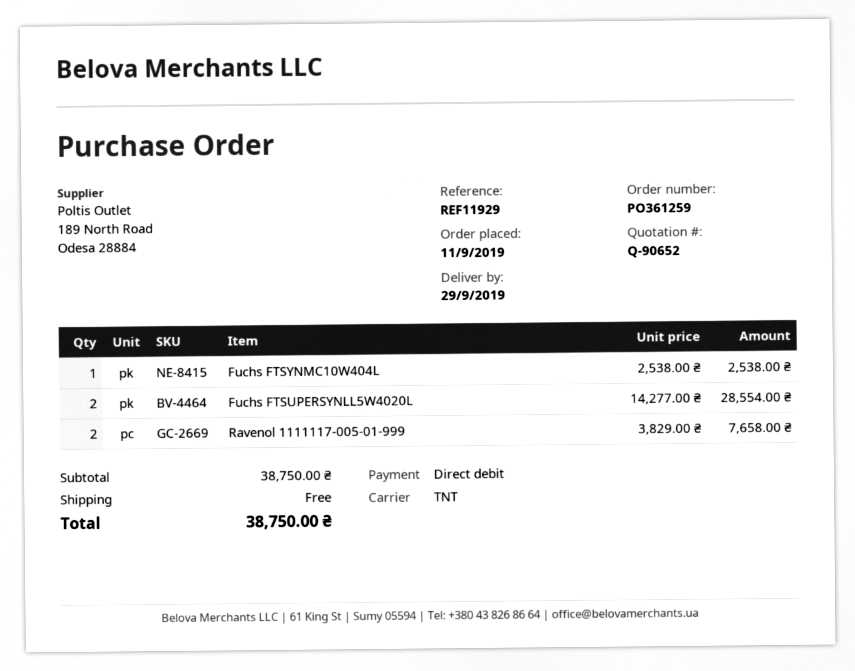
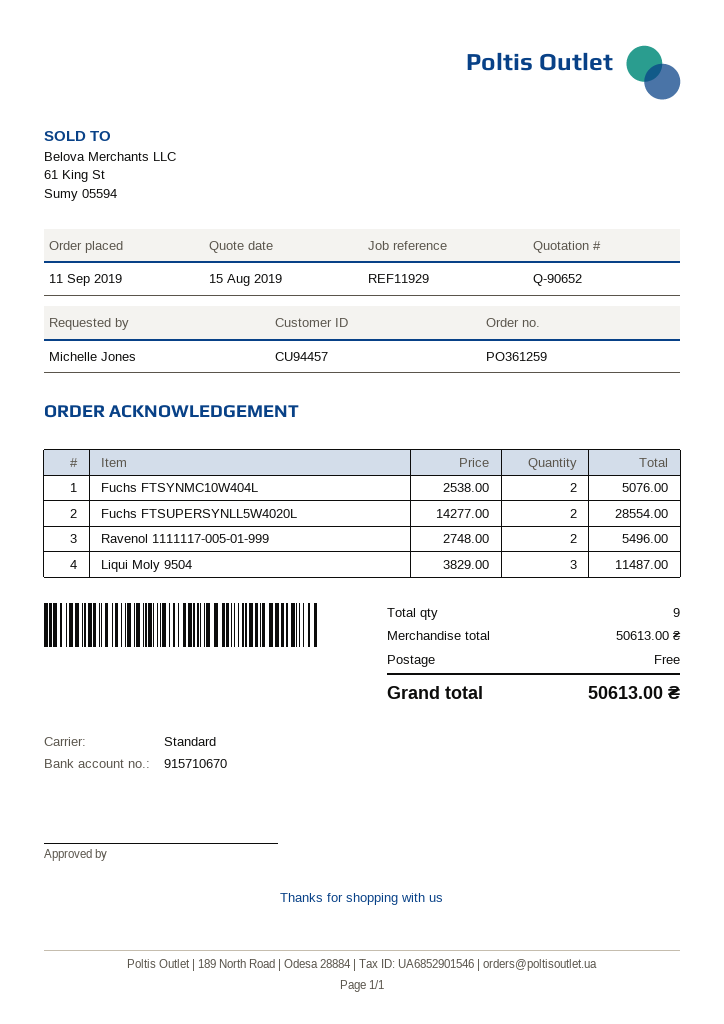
shipping method: TNT -> standard
Fuchs FTSYNMC10W404L: 1 x 2538.00 = 2538.00 -> 2 x 2538.00 = 5076.00
Ravenol 1111117-005-01-999: 2 x 3829.00 = 7658.00 -> 2 x 2748.00 = 5496.00
Liqui Moly 9504: none -> 3 x 3829.00 = 11487.00
subtotal: 38750.00 -> 50613.00
total: 38750.00 -> 50613.00

